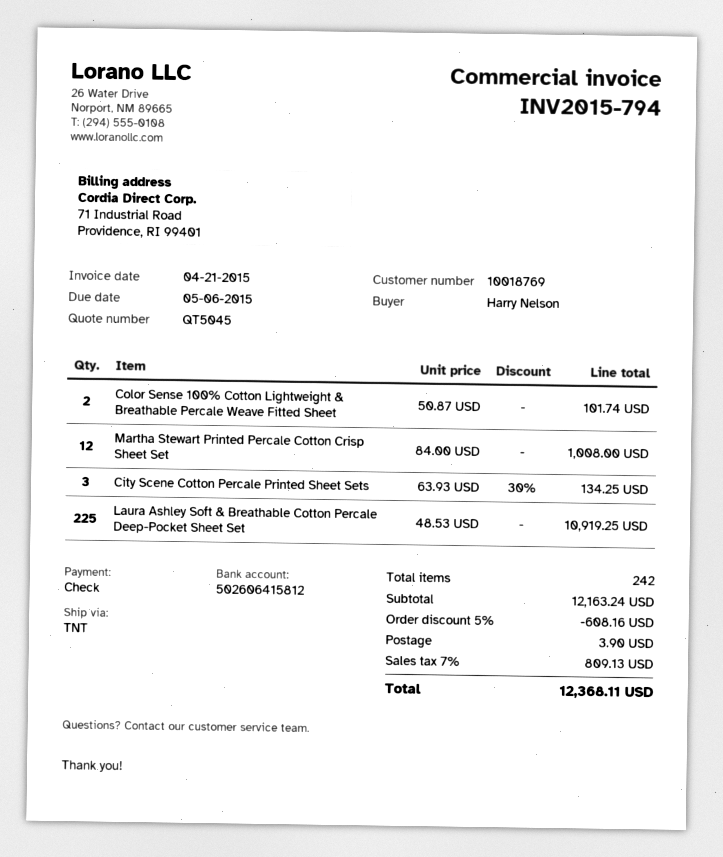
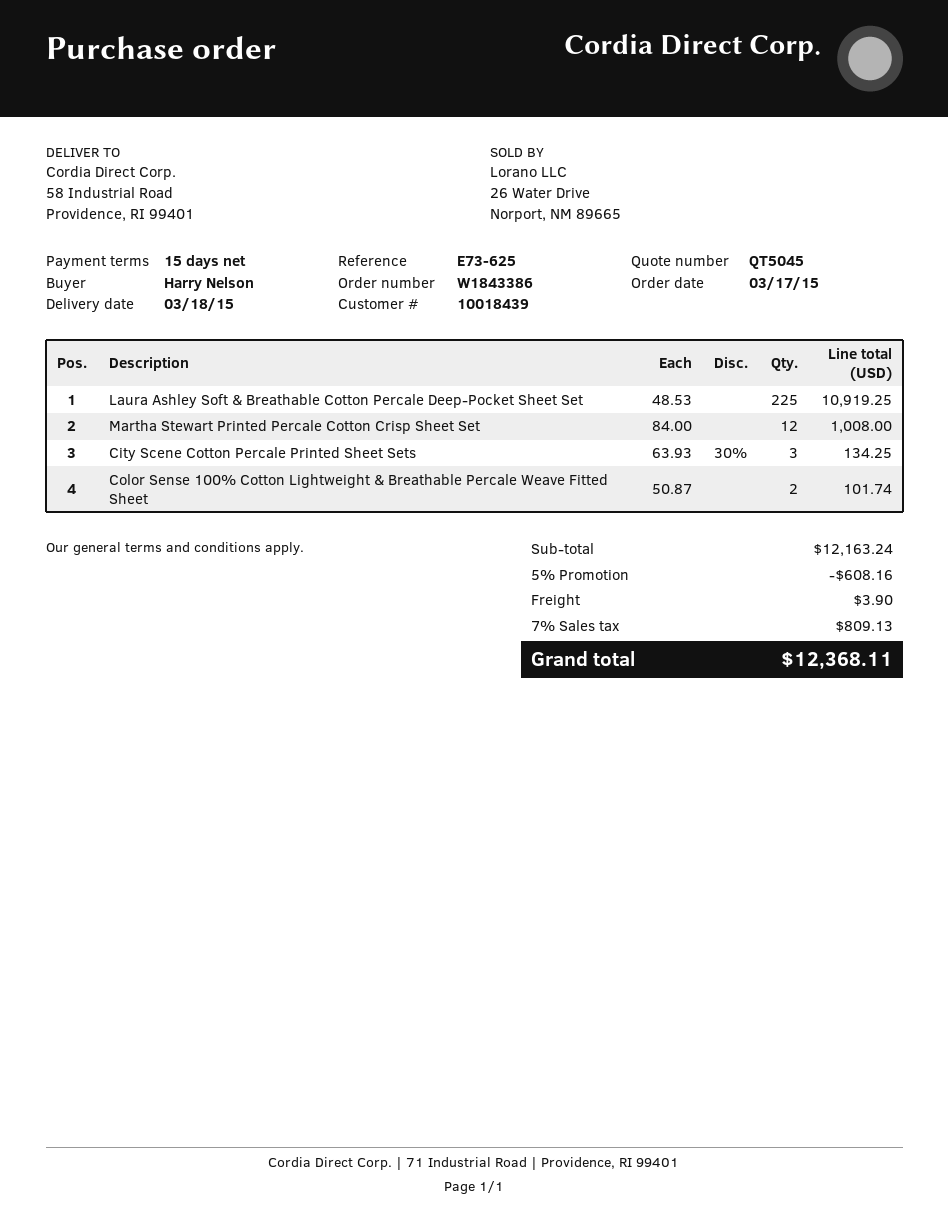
customer number: 10018769 -> 10018439

